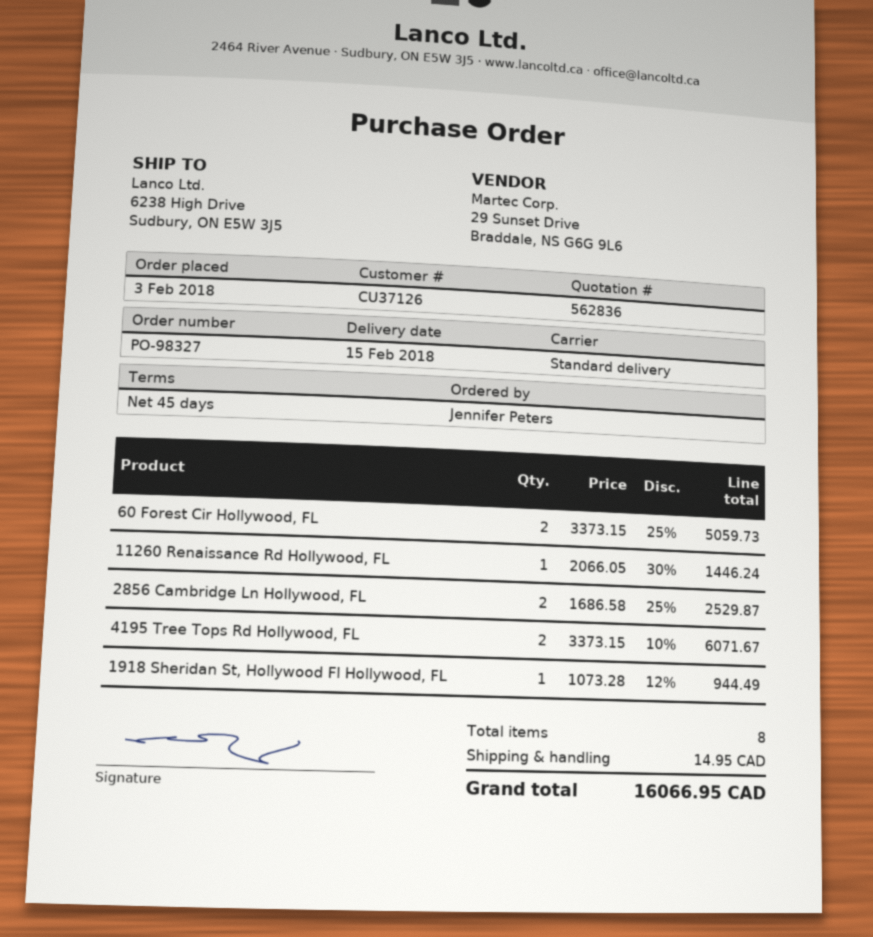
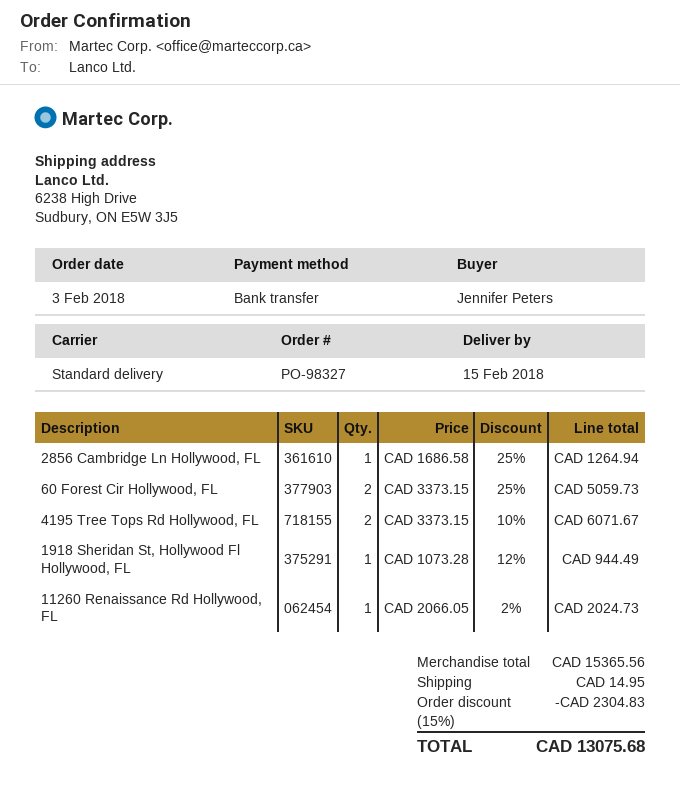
11260 Renaissance Rd Hollywood, FL: 1 x 2066.05 - 30% = 1446.24 -> 1 x 2066.05 - 2% = 2024.73
2856 Cambridge Ln Hollywood, FL: 2 x 1686.58 - 25% = 2529.87 -> 1 x 1686.58 - 25% = 1264.94
discount: none -> 15% = 2304.83
total: 16066.95 -> 13075.68

